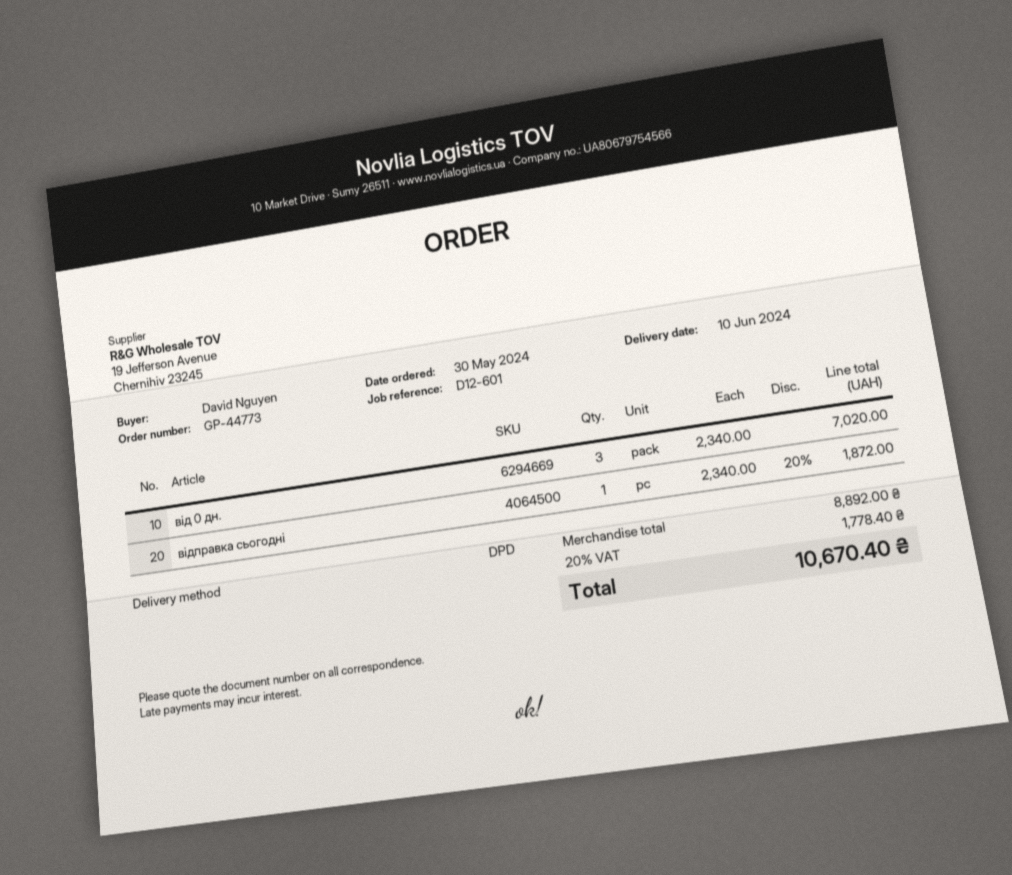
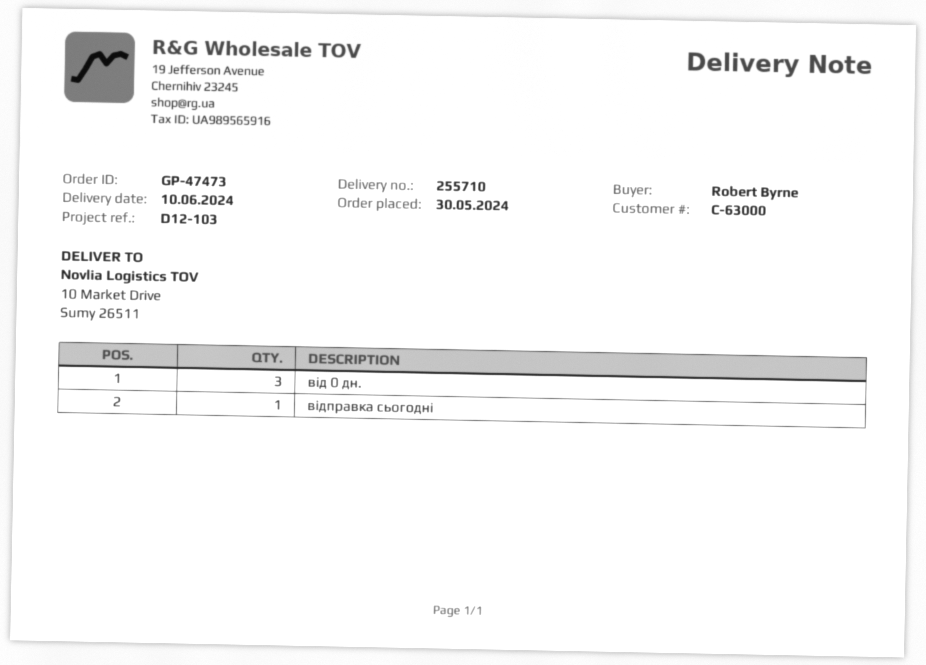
order number: GP-44773 -> GP-47473
reference: D12-601 -> D12-103
ordered by: David Nguyen -> Robert Byrne

